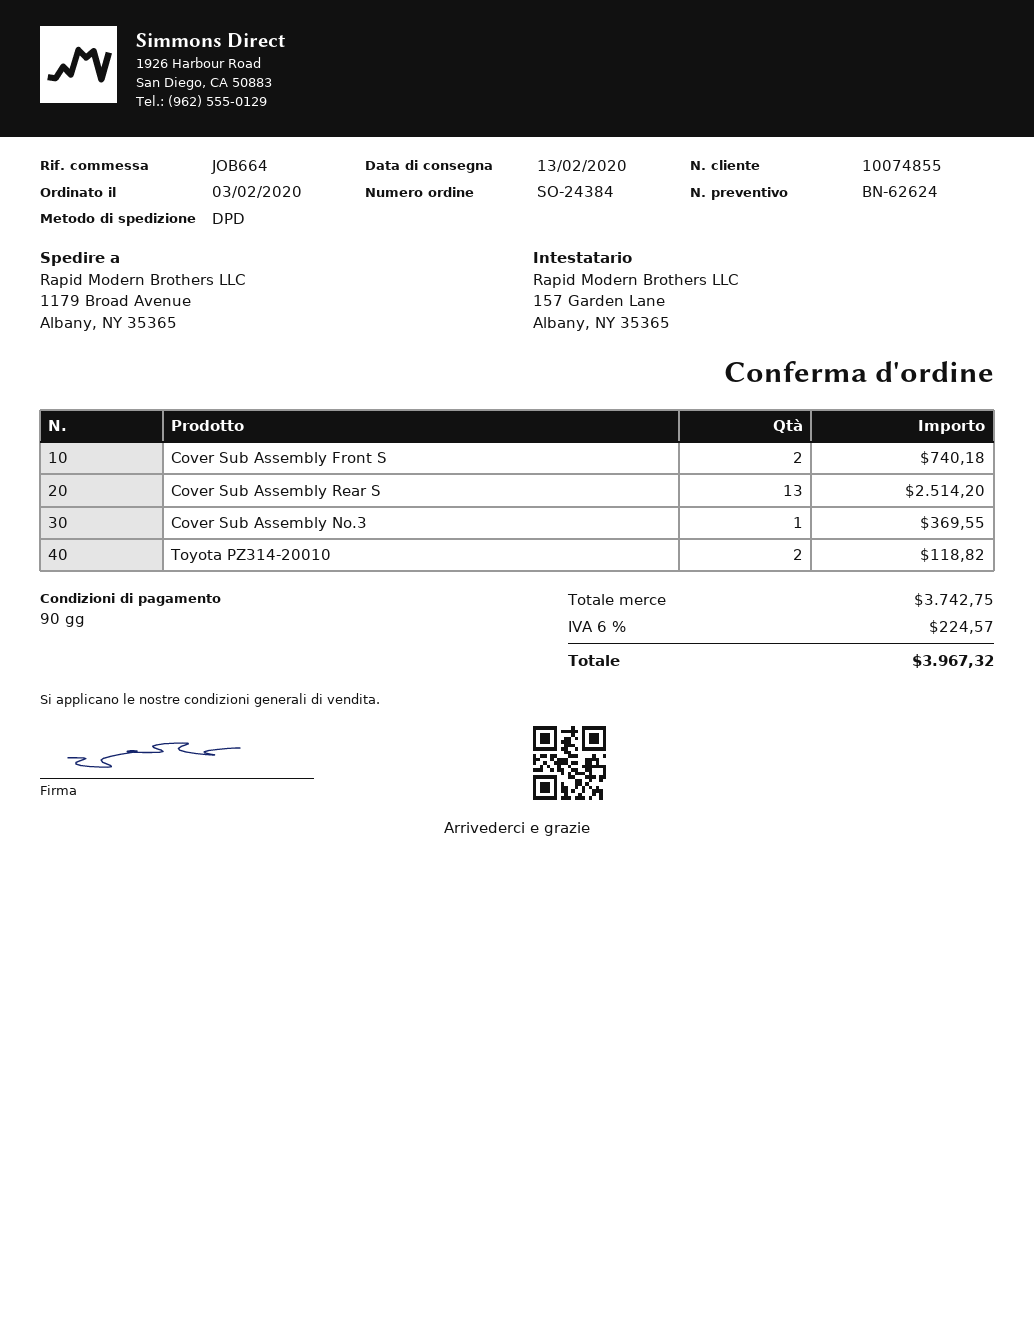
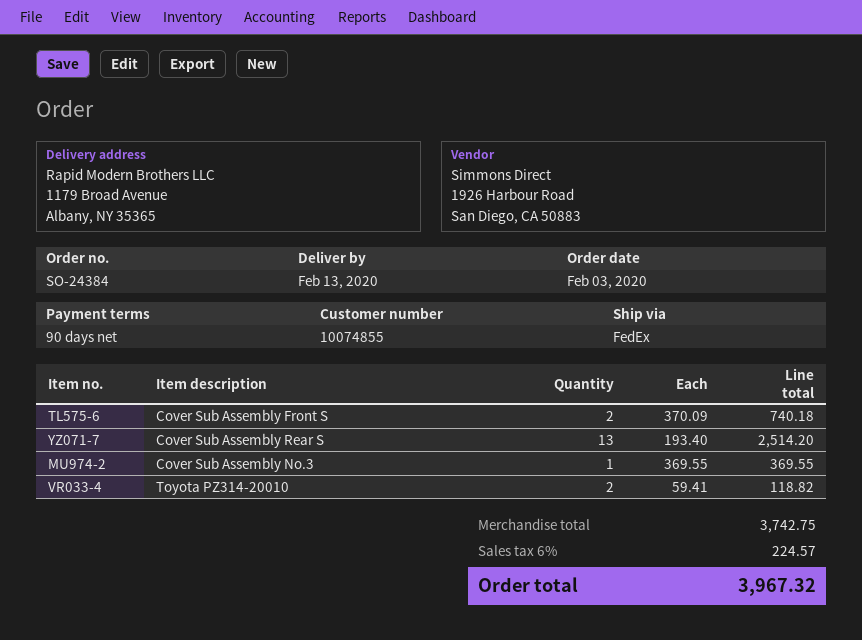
shipping method: DPD -> FedEx

